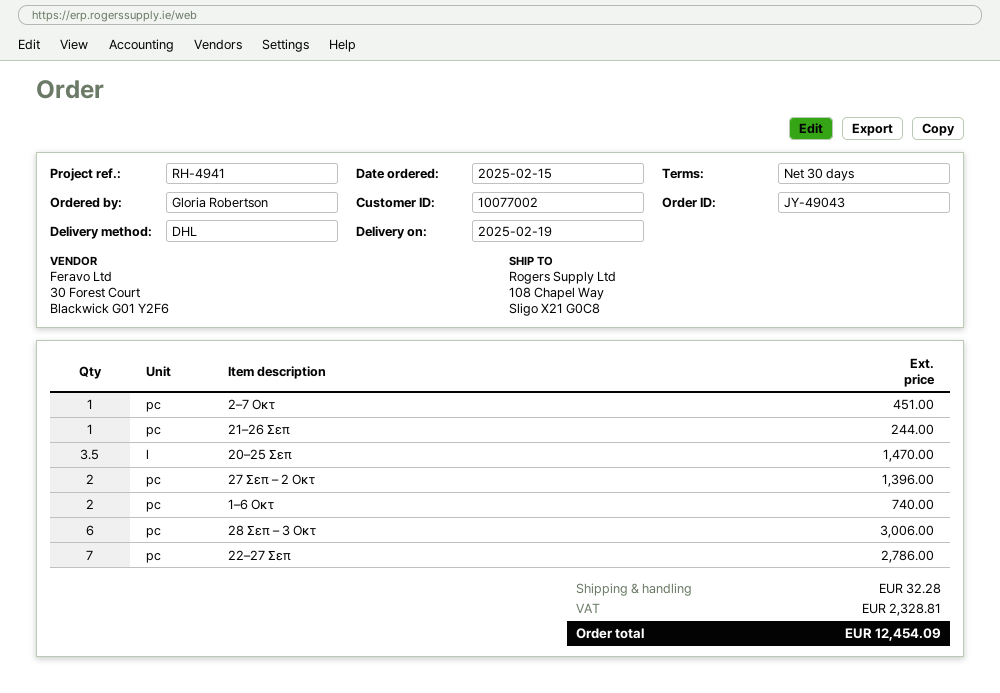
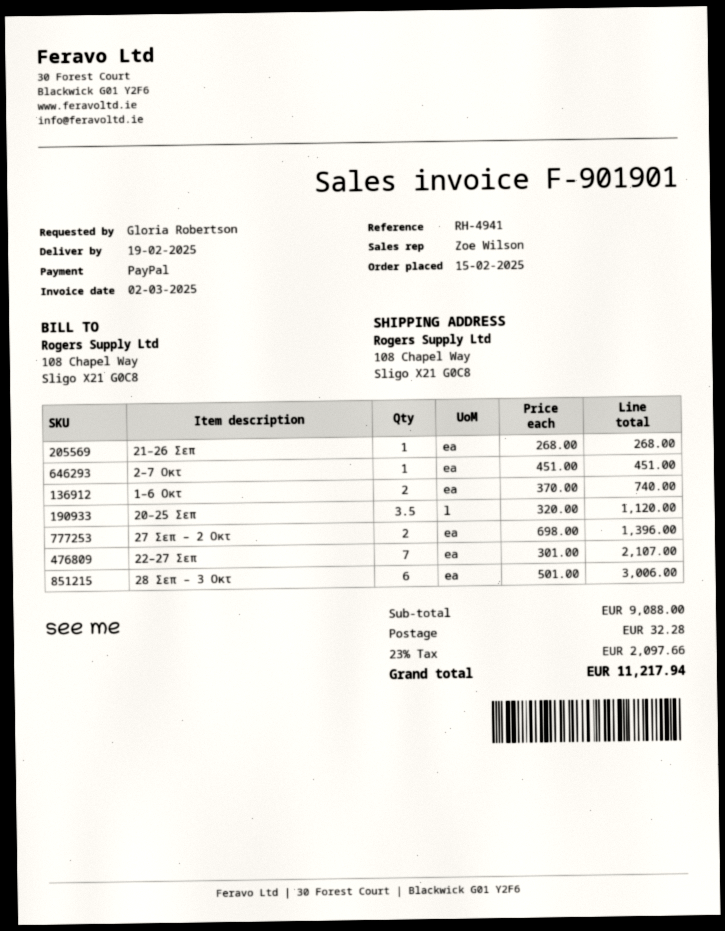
21–26 Σεπ: 1 for 244.00 -> 1 for 268.00
20–25 Σεπ: 3.5 for 1470.00 -> 3.5 for 1120.00
22–27 Σεπ: 7 for 2786.00 -> 7 for 2107.00
tax: 2328.81 -> 2097.66
total: 12454.09 -> 11217.94

